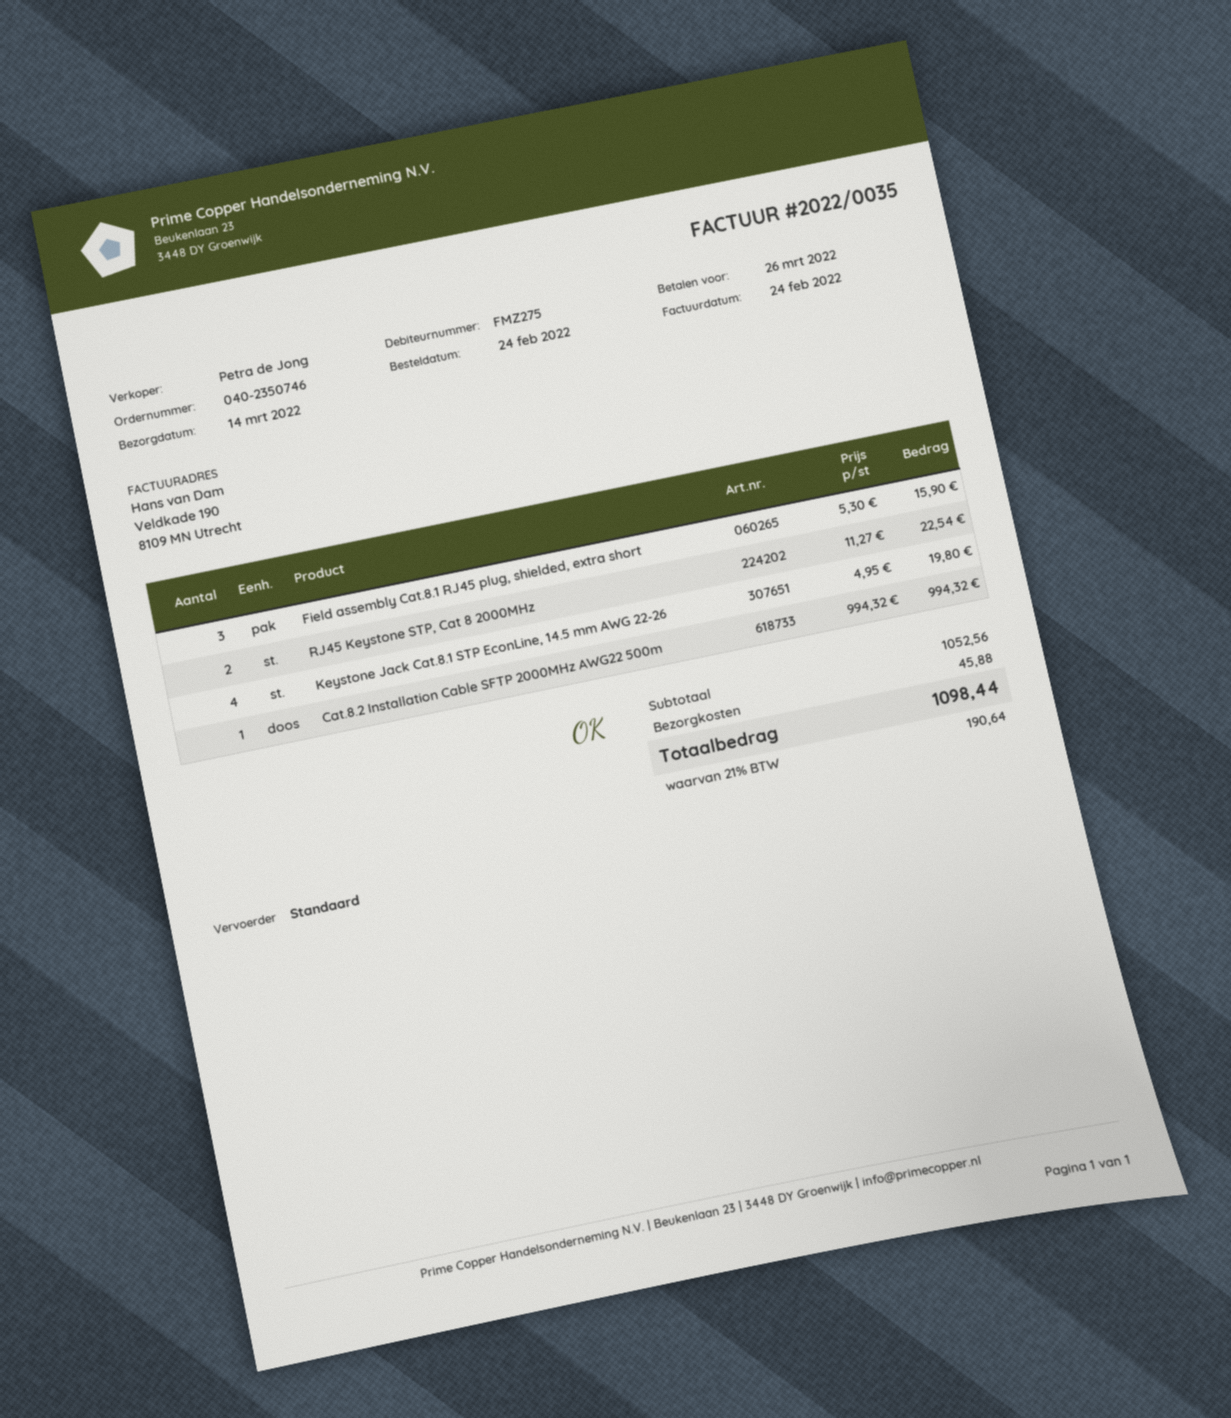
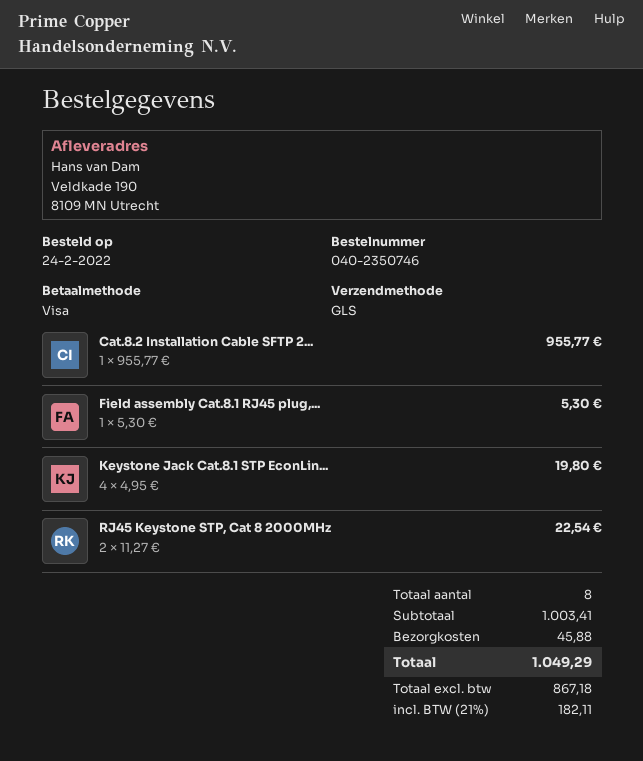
shipping method: standard -> GLS
Field assembly Cat.8.1 RJ45 plug, shielded, extra short: 3 x 5.30 = 15.90 -> 1 x 5.30 = 5.30
Cat.8.2 Installation Cable SFTP 2000MHz AWG22 500m: 1 x 994.32 = 994.32 -> 1 x 955.77 = 955.77
subtotal: 1052.56 -> 1003.41
tax: 21% = 190.64 -> 21% = 182.11
total: 1098.44 -> 1049.29

